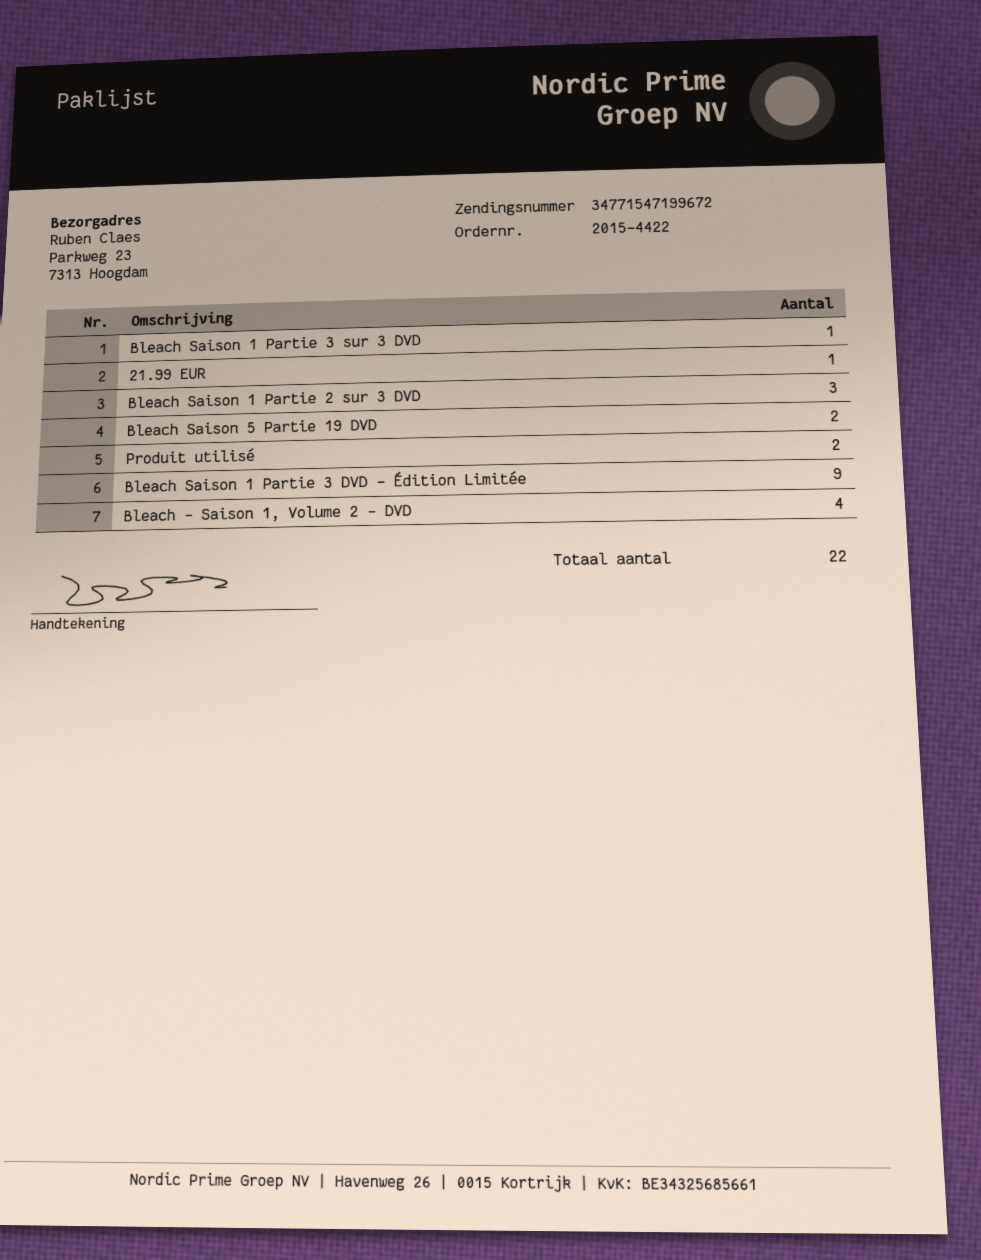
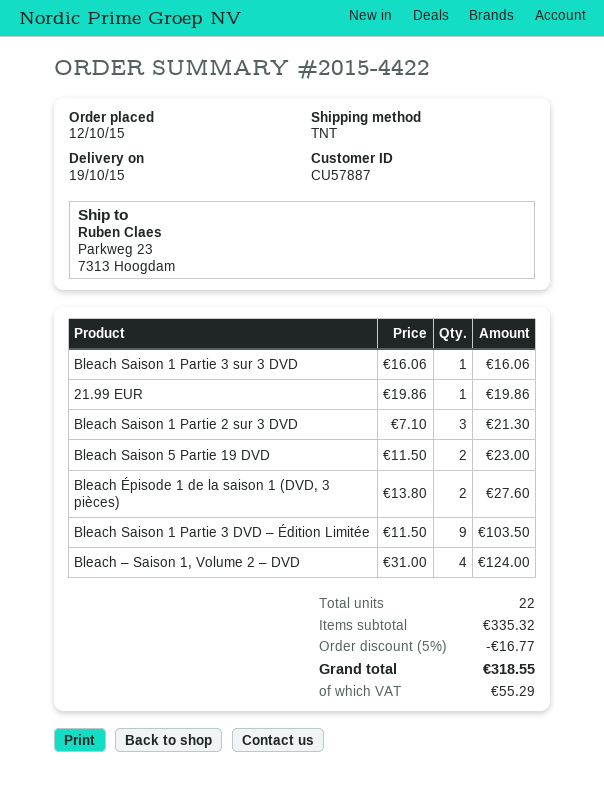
Produit utilisé: 2 -> none
Bleach Épisode 1 de la saison 1 (DVD, 3 pièces): none -> 2

